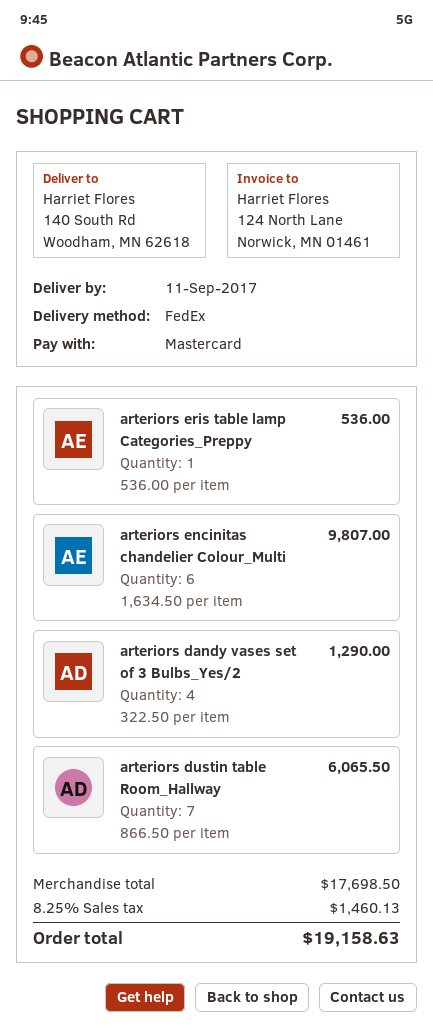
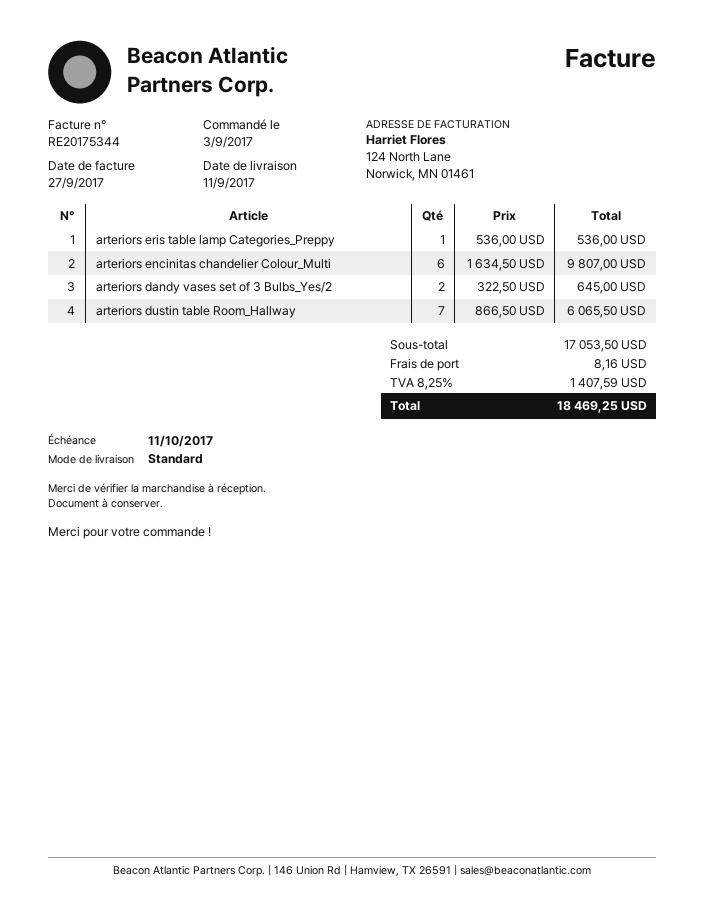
shipping method: FedEx -> standard
arteriors dandy vases set of 3 Bulbs_Yes/2: 4 x 322.50 = 1290.00 -> 2 x 322.50 = 645.00
subtotal: 17698.50 -> 17053.50
shipping: none -> 8.16
tax: 8.25% = 1460.13 -> 8.25% = 1407.59
total: 19158.63 -> 18469.25

